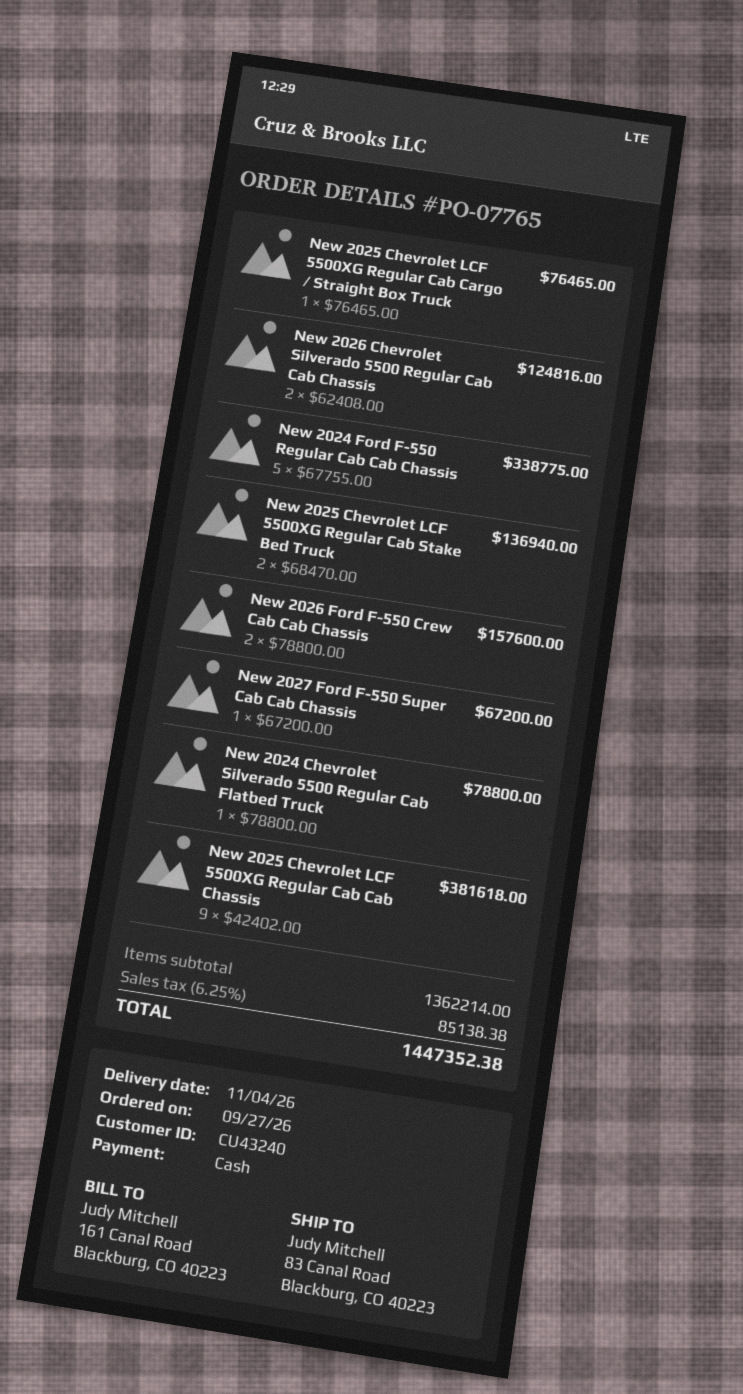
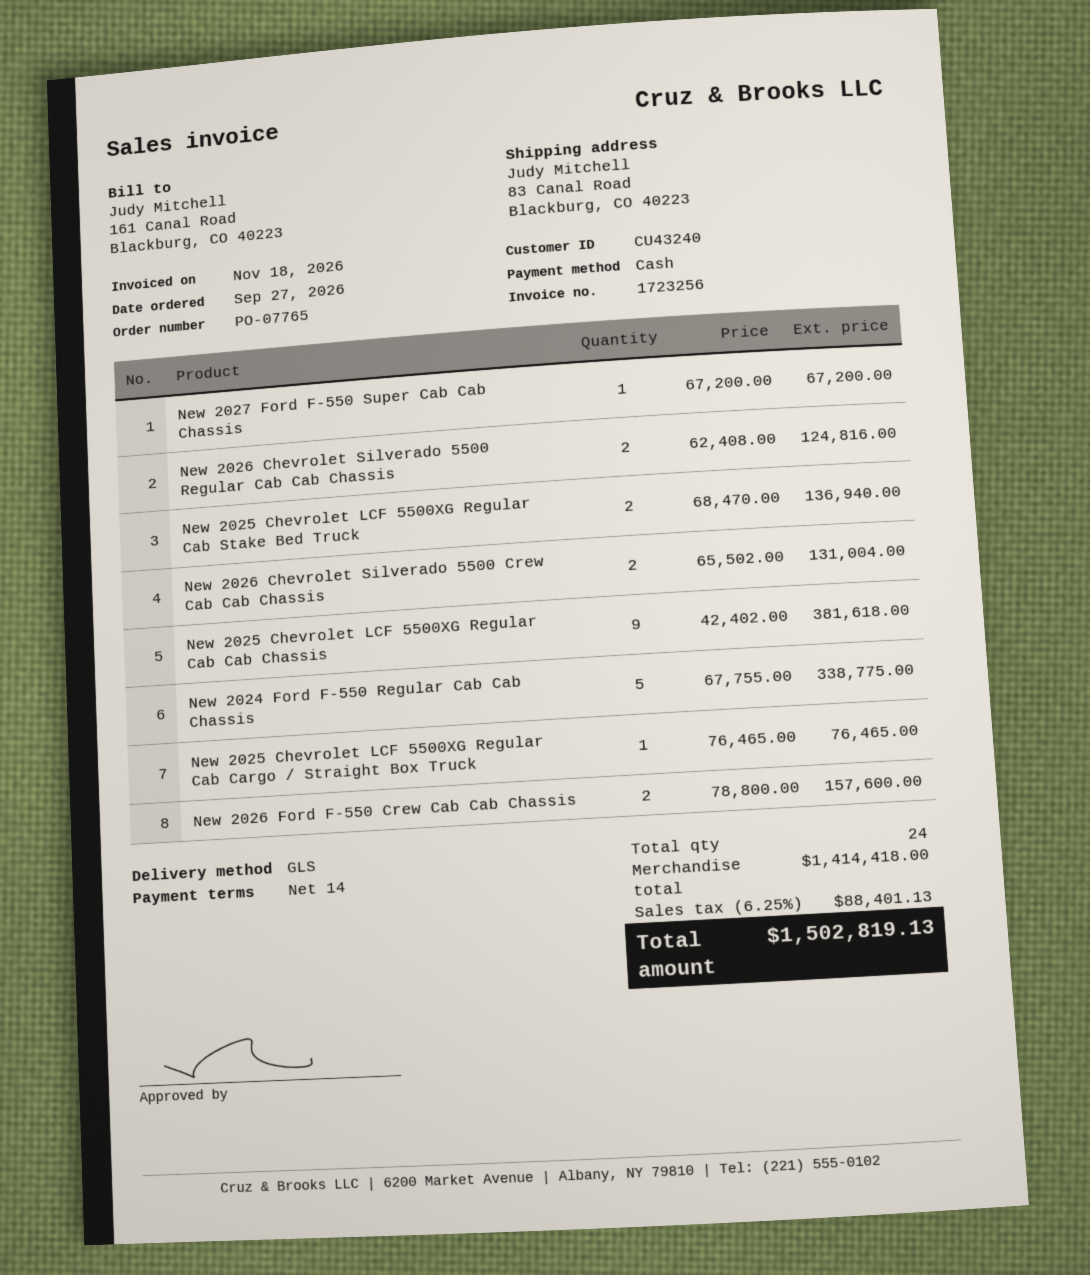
New 2024 Chevrolet Silverado 5500 Regular Cab Flatbed Truck: 1 x 78800.00 = 78800.00 -> none
New 2026 Chevrolet Silverado 5500 Crew Cab Cab Chassis: none -> 2 x 65502.00 = 131004.00
subtotal: 1362214.00 -> 1414418.00
tax: 6.25% = 85138.38 -> 6.25% = 88401.13
total: 1447352.38 -> 1502819.13

